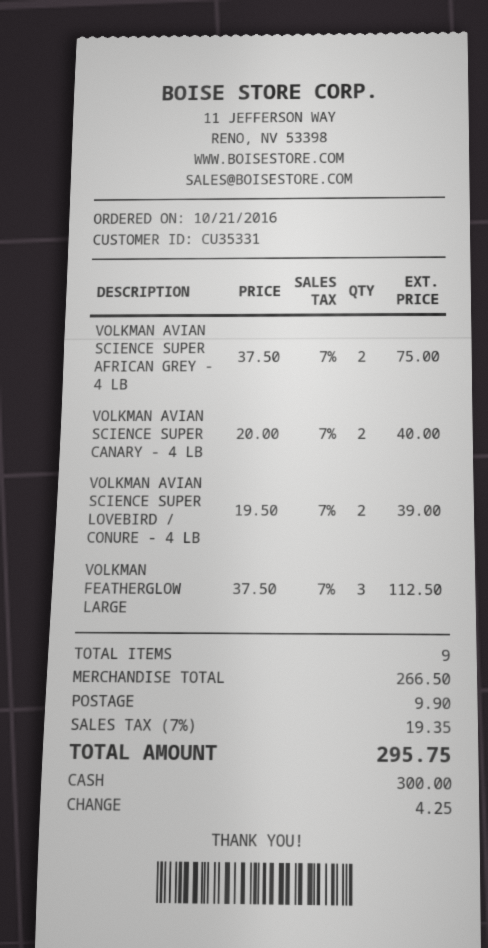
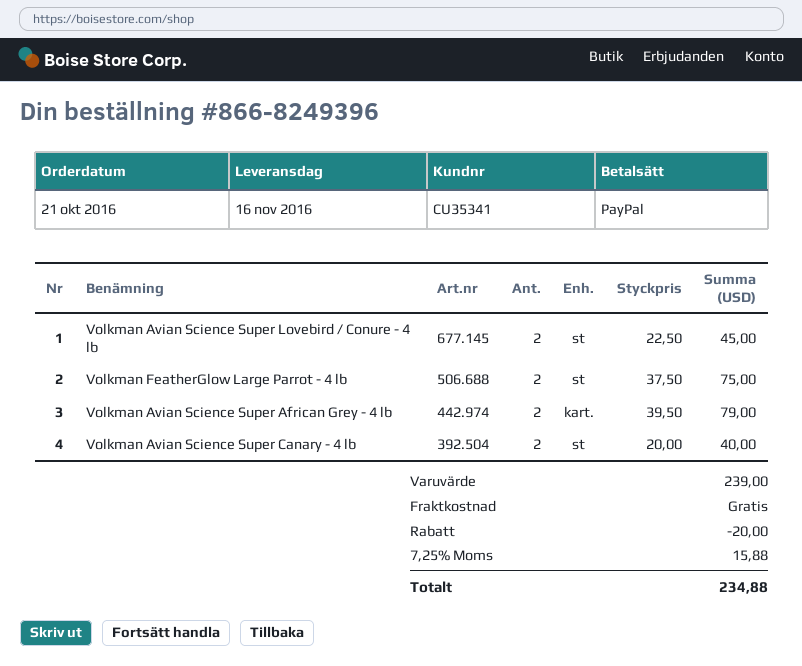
customer number: CU35331 -> CU35341
payment method: cash -> PayPal
VOLKMAN AVIAN SCIENCE SUPER AFRICAN GREY - 4 LB: 2 x 37.50 = 75.00 -> 2 x 39.50 = 79.00
VOLKMAN AVIAN SCIENCE SUPER LOVEBIRD / CONURE - 4 LB: 2 x 19.50 = 39.00 -> 2 x 22.50 = 45.00
VOLKMAN FEATHERGLOW LARGE: 3 x 37.50 = 112.50 -> 2 x 37.50 = 75.00
subtotal: 266.50 -> 239.00
discount: none -> 20.00
shipping: 9.90 -> 0.00
tax: 7% = 19.35 -> 7.25% = 15.88
total: 295.75 -> 234.88

